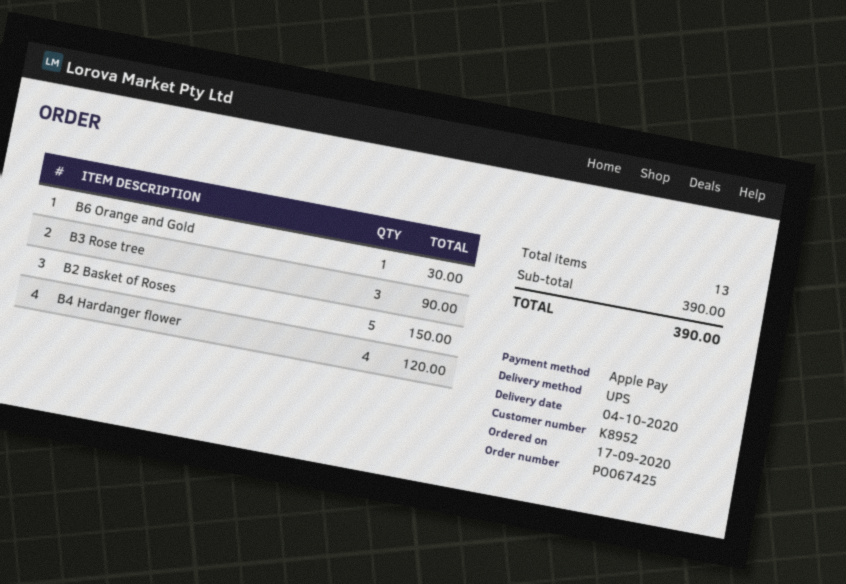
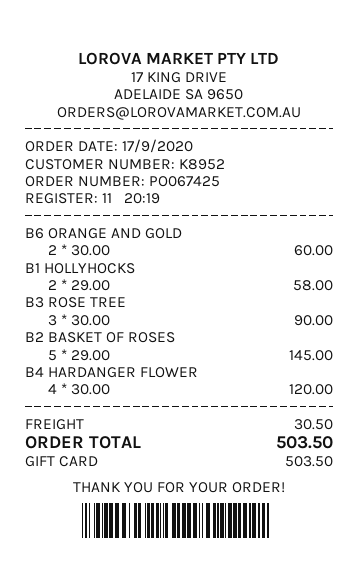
payment method: Apple Pay -> gift card
B6 Orange and Gold: 1 for 30.00 -> 2 for 60.00
B2 Basket of Roses: 5 for 150.00 -> 5 for 145.00
B1 HOLLYHOCKS: none -> 2 for 58.00
shipping: none -> 30.50
total: 390.00 -> 503.50

